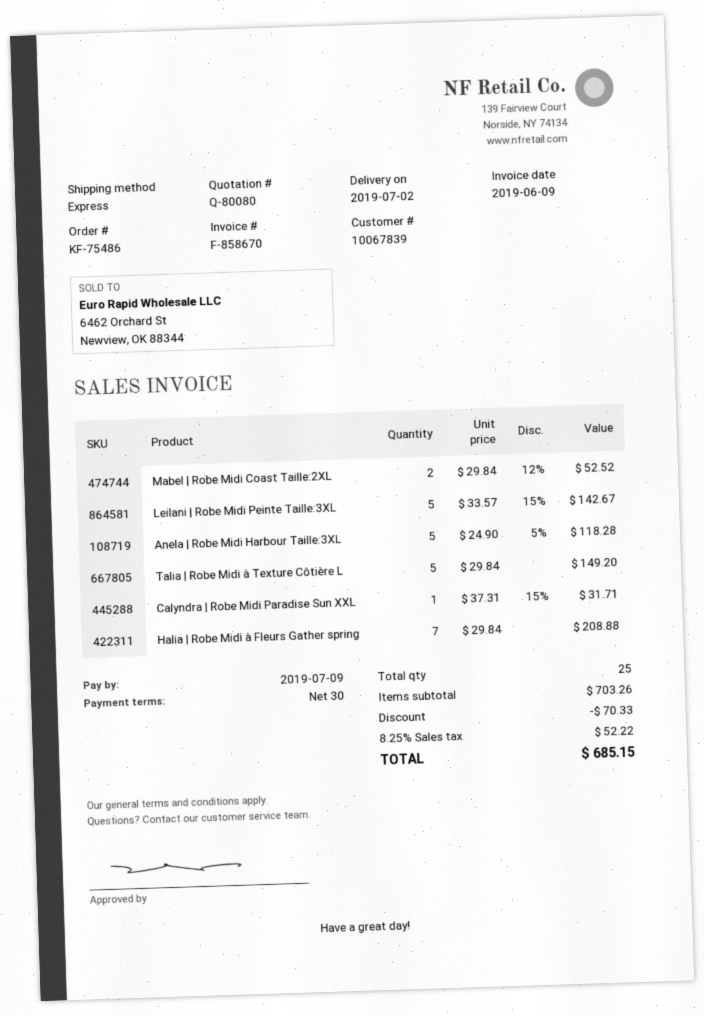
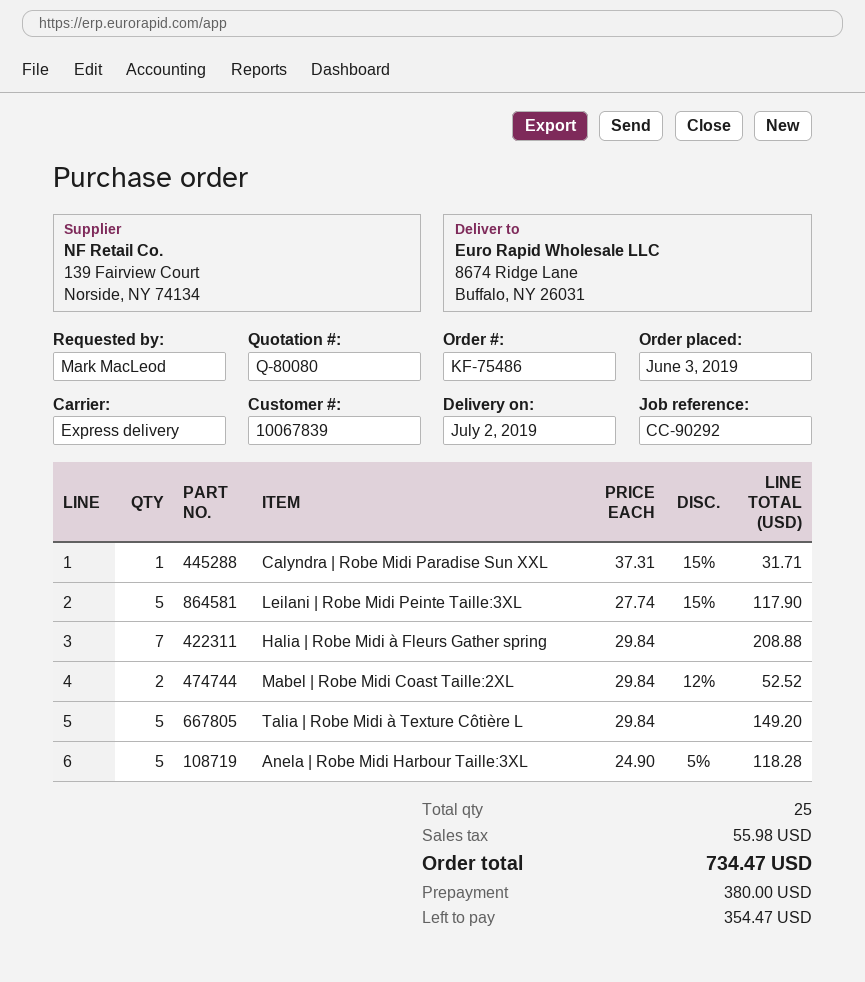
Leilani | Robe Midi Peinte Taille:3XL: 5 x 33.57 - 15% = 142.67 -> 5 x 27.74 - 15% = 117.90
discount: 70.33 -> none
tax: 52.22 -> 55.98
total: 685.15 -> 734.47

